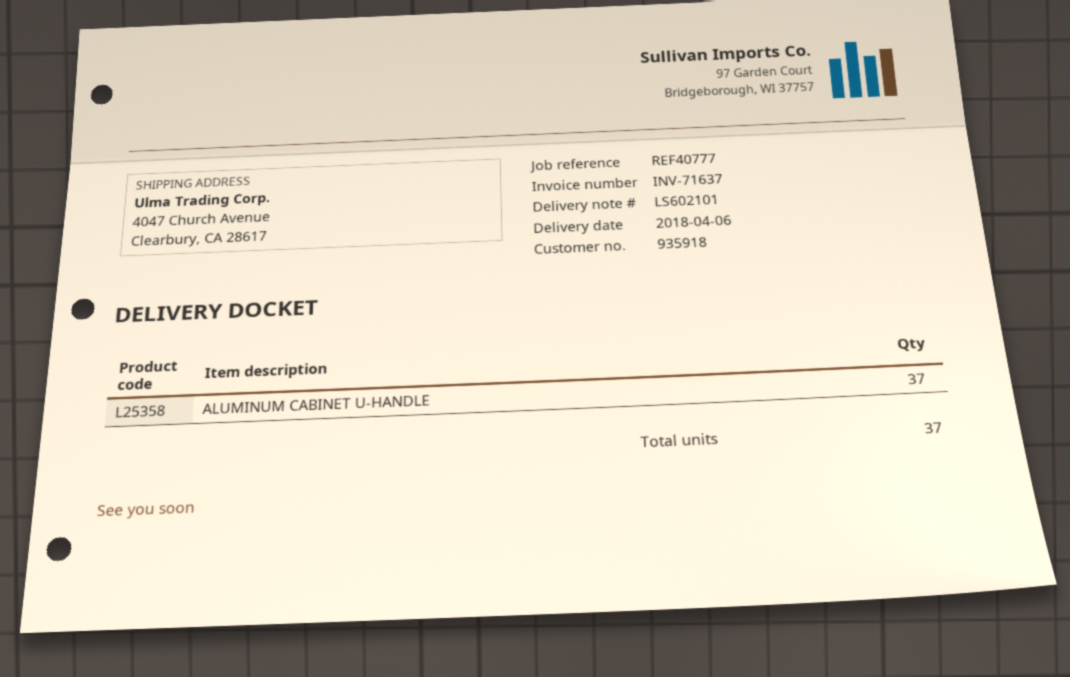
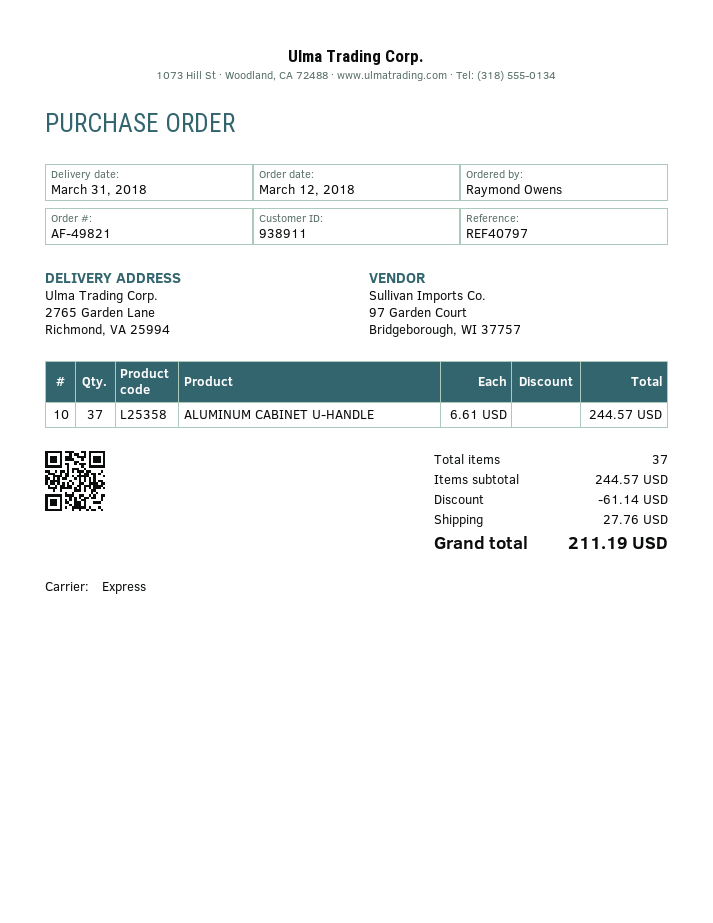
delivery date: 2018-04-06 -> 2018-03-31
customer number: 935918 -> 938911
reference: REF40777 -> REF40797
ship to: 4047 Church Avenue, Clearbury, CA 28617 -> 2765 Garden Lane, Richmond, VA 25994

